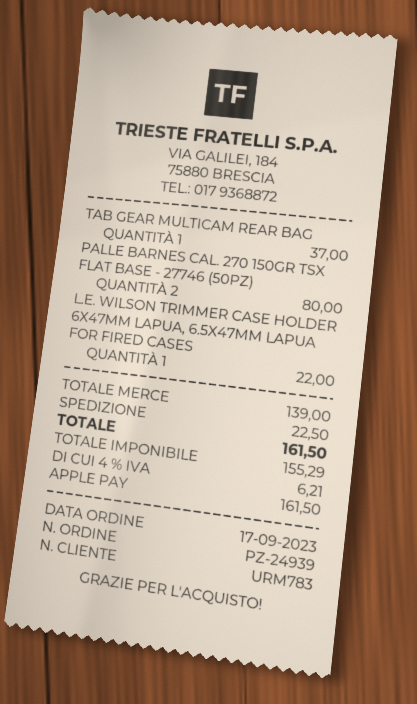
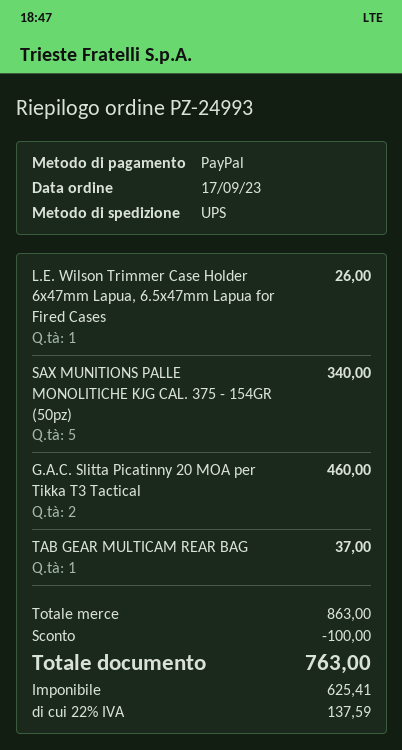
order number: PZ-24939 -> PZ-24993
payment method: Apple Pay -> PayPal
PALLE BARNES CAL. 270 150GR TSX FLAT BASE - 27746 (50PZ): 2 for 80.00 -> none
L.E. WILSON TRIMMER CASE HOLDER 6X47MM LAPUA, 6.5X47MM LAPUA FOR FIRED CASES: 1 for 22.00 -> 1 for 26.00
SAX MUNITIONS PALLE MONOLITICHE KJG CAL. 375 - 154GR (50pz): none -> 5 for 340.00
G.A.C. Slitta Picatinny 20 MOA per Tikka T3 Tactical: none -> 2 for 460.00
subtotal: 139.00 -> 863.00
discount: none -> 100.00
shipping: 22.50 -> none
net: 155.29 -> 625.41
tax: 4% = 6.21 -> 22% = 137.59
total: 161.50 -> 763.00

